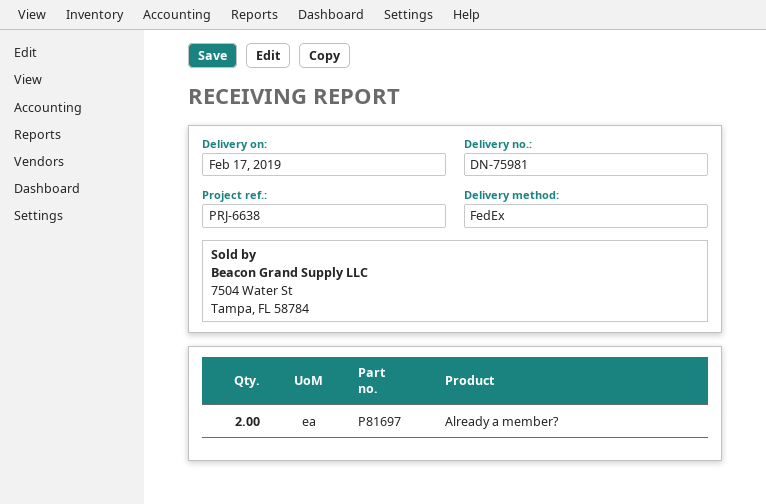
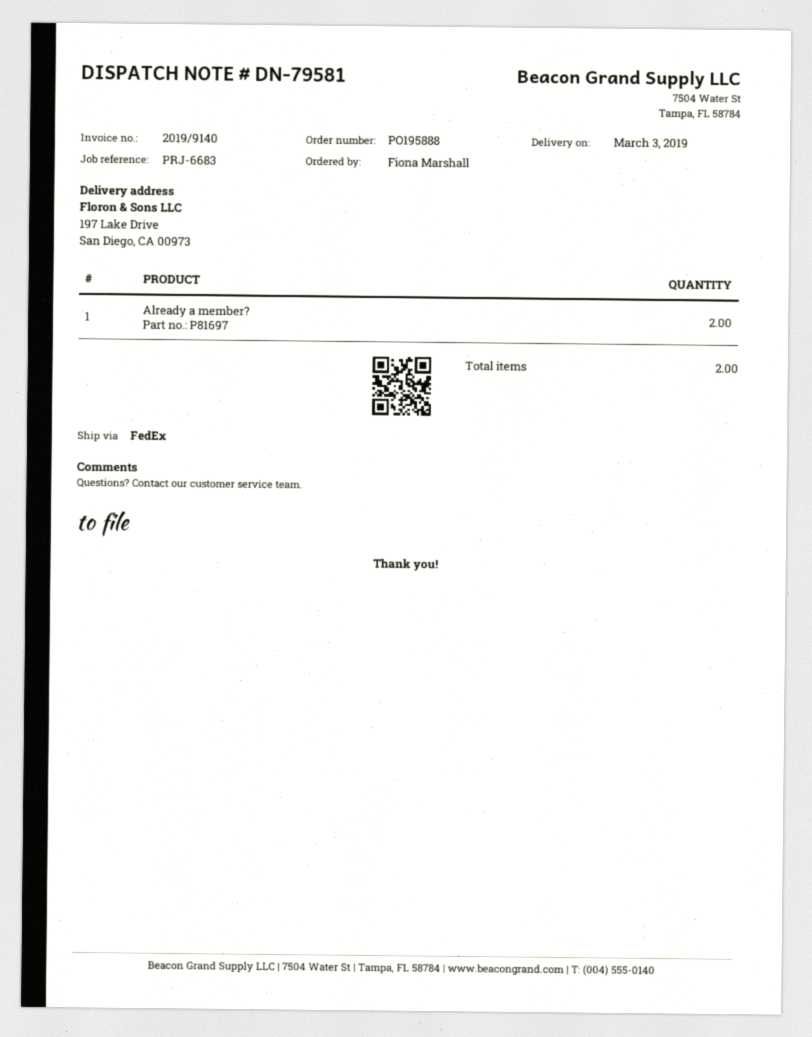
delivery note number: DN-75981 -> DN-79581
delivery date: 2019-02-17 -> 2019-03-03
reference: PRJ-6638 -> PRJ-6683

